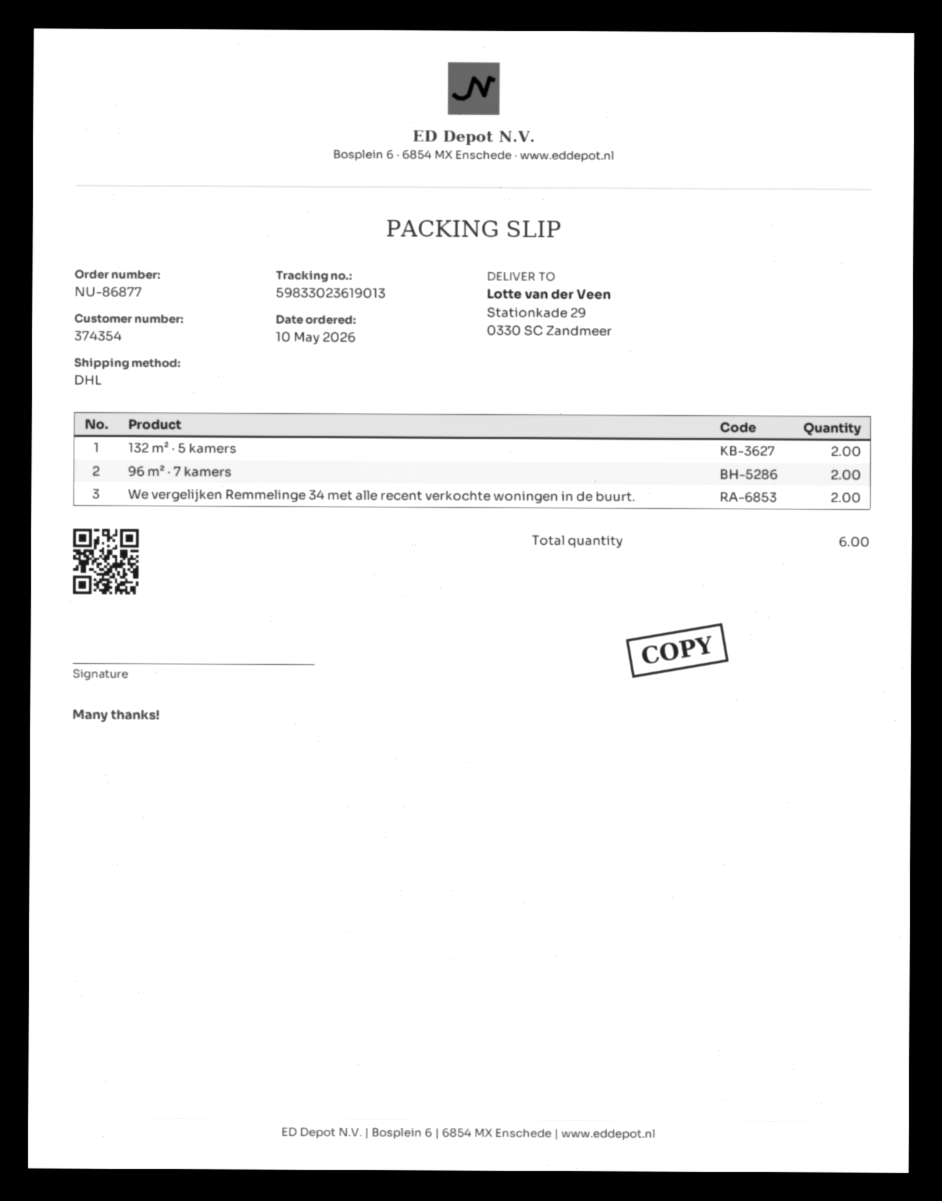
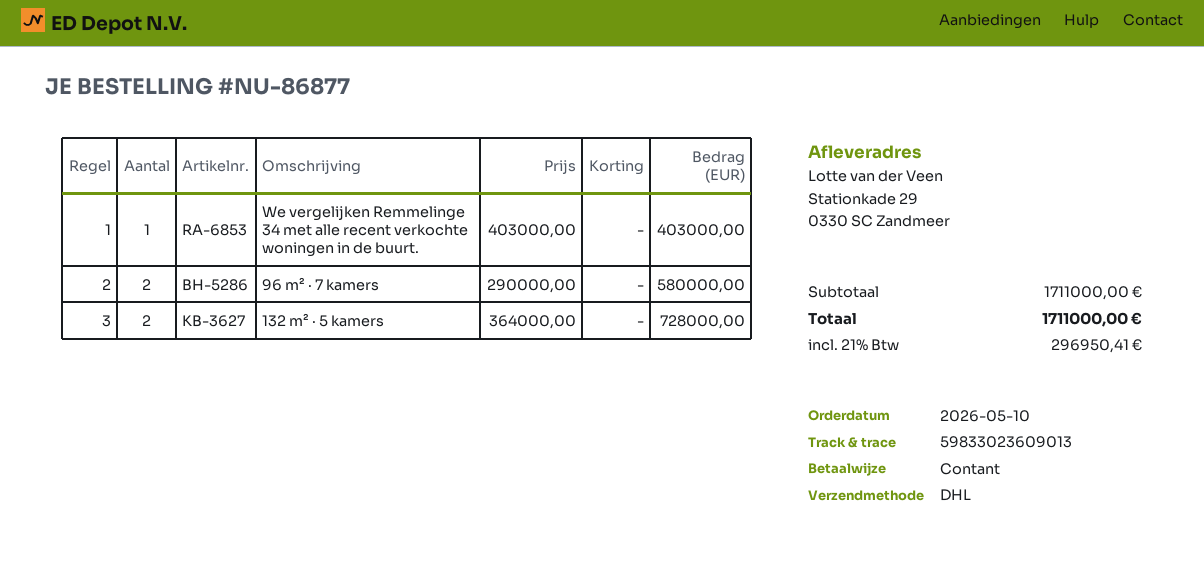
tracking number: 59833023619013 -> 59833023609013
We vergelijken Remmelinge 34 met alle recent verkochte woningen in de buurt.: 2 -> 1

